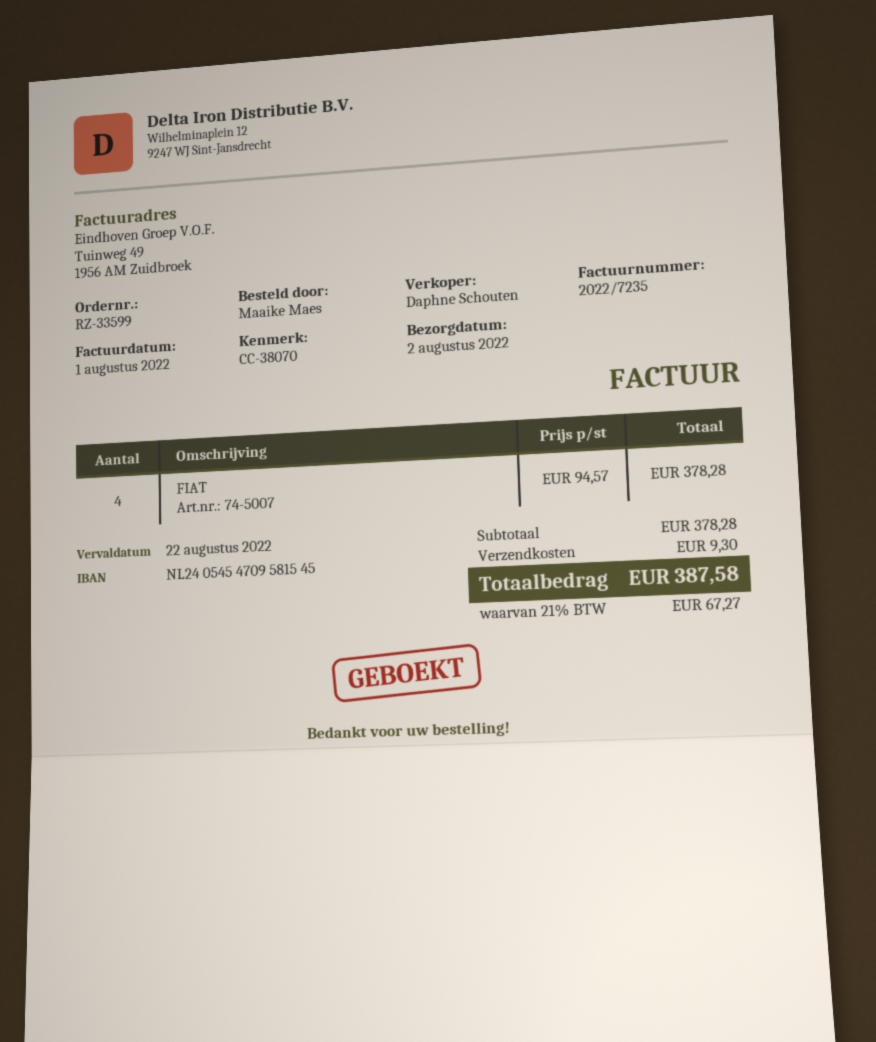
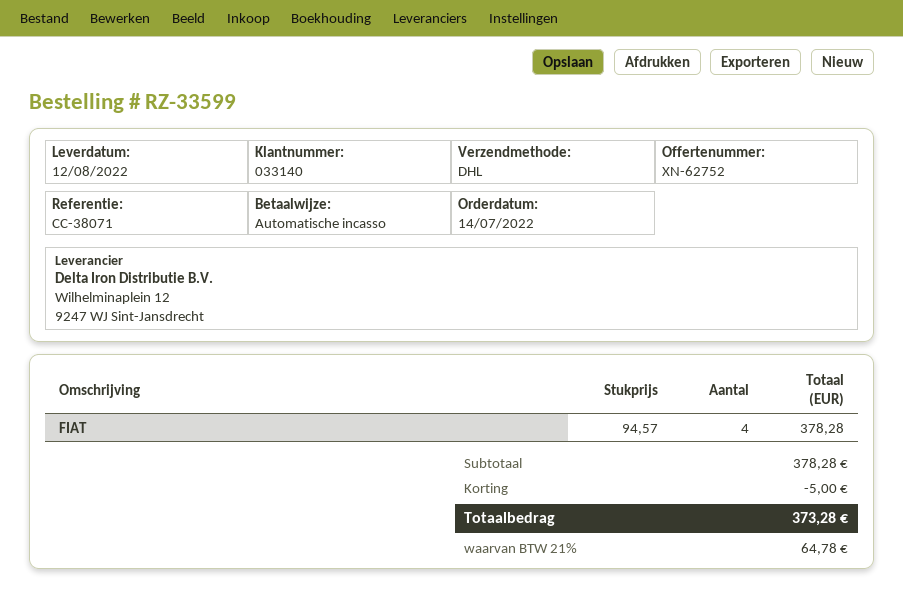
delivery date: 2022-08-02 -> 2022-08-12
reference: CC-38070 -> CC-38071
discount: none -> 5.00
shipping: 9.30 -> none
tax: 21% = 67.27 -> 21% = 64.78
total: 387.58 -> 373.28

